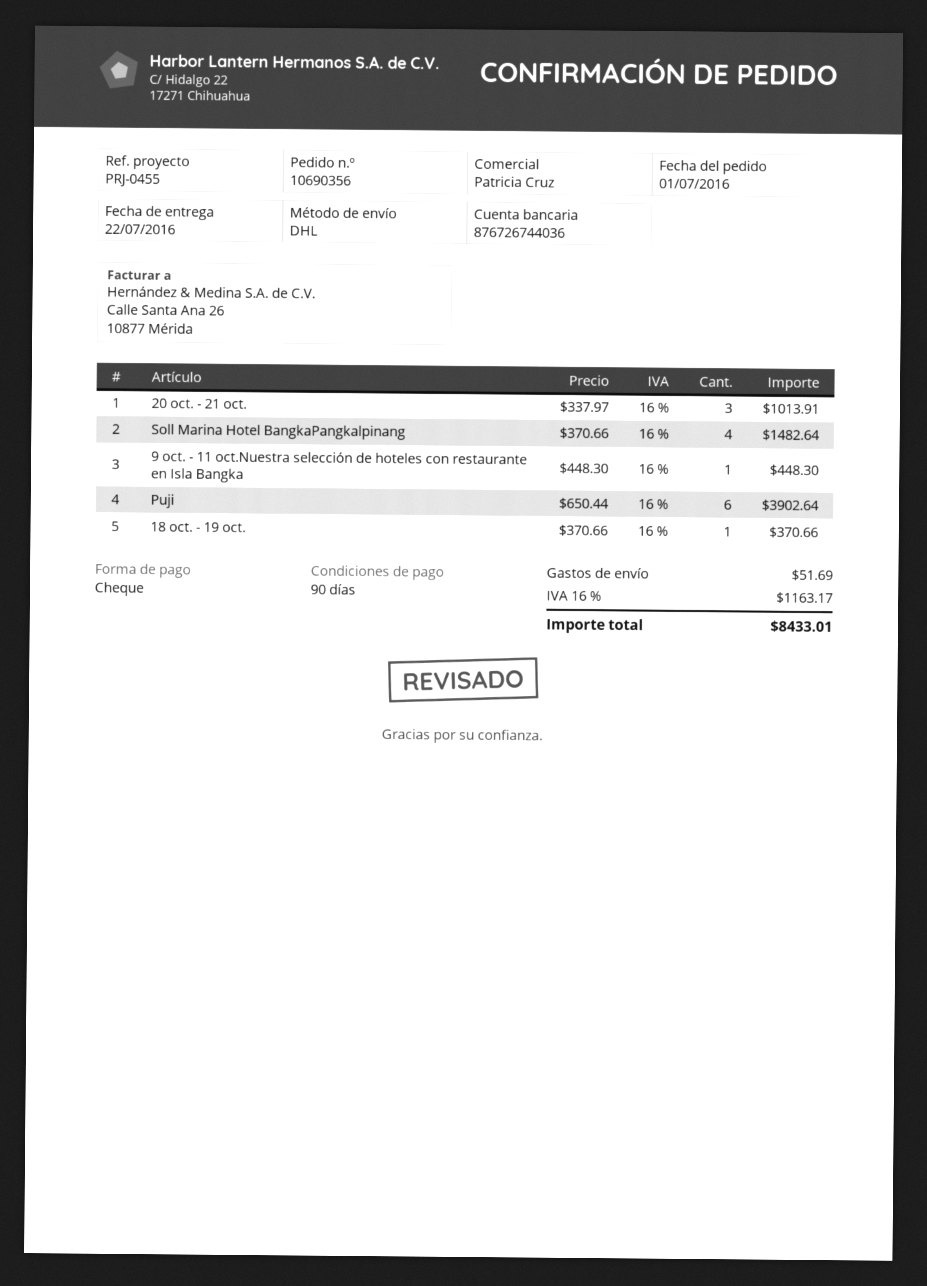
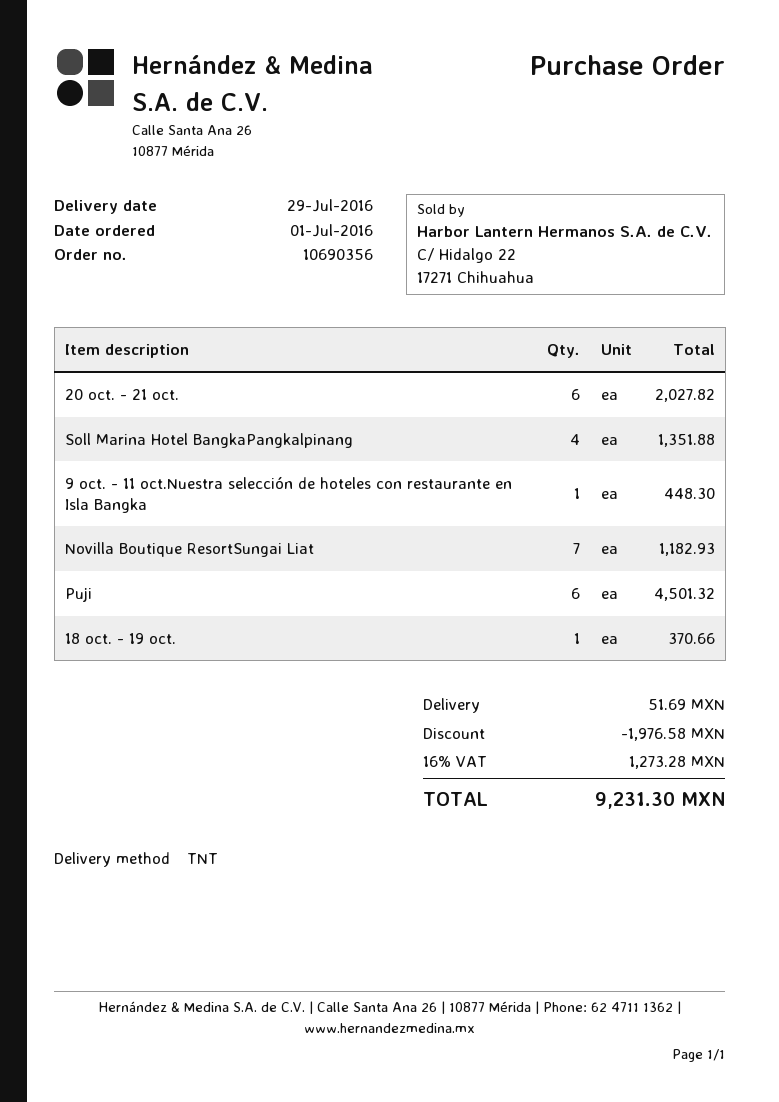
delivery date: 2016-07-22 -> 2016-07-29
shipping method: DHL -> TNT
20 oct. - 21 oct.: 3 for 1013.91 -> 6 for 2027.82
Soll Marina Hotel BangkaPangkalpinang: 4 for 1482.64 -> 4 for 1351.88
Puji: 6 for 3902.64 -> 6 for 4501.32
Novilla Boutique ResortSungai Liat: none -> 7 for 1182.93
discount: none -> 1976.58
tax: 16% = 1163.17 -> 16% = 1273.28
total: 8433.01 -> 9231.30

